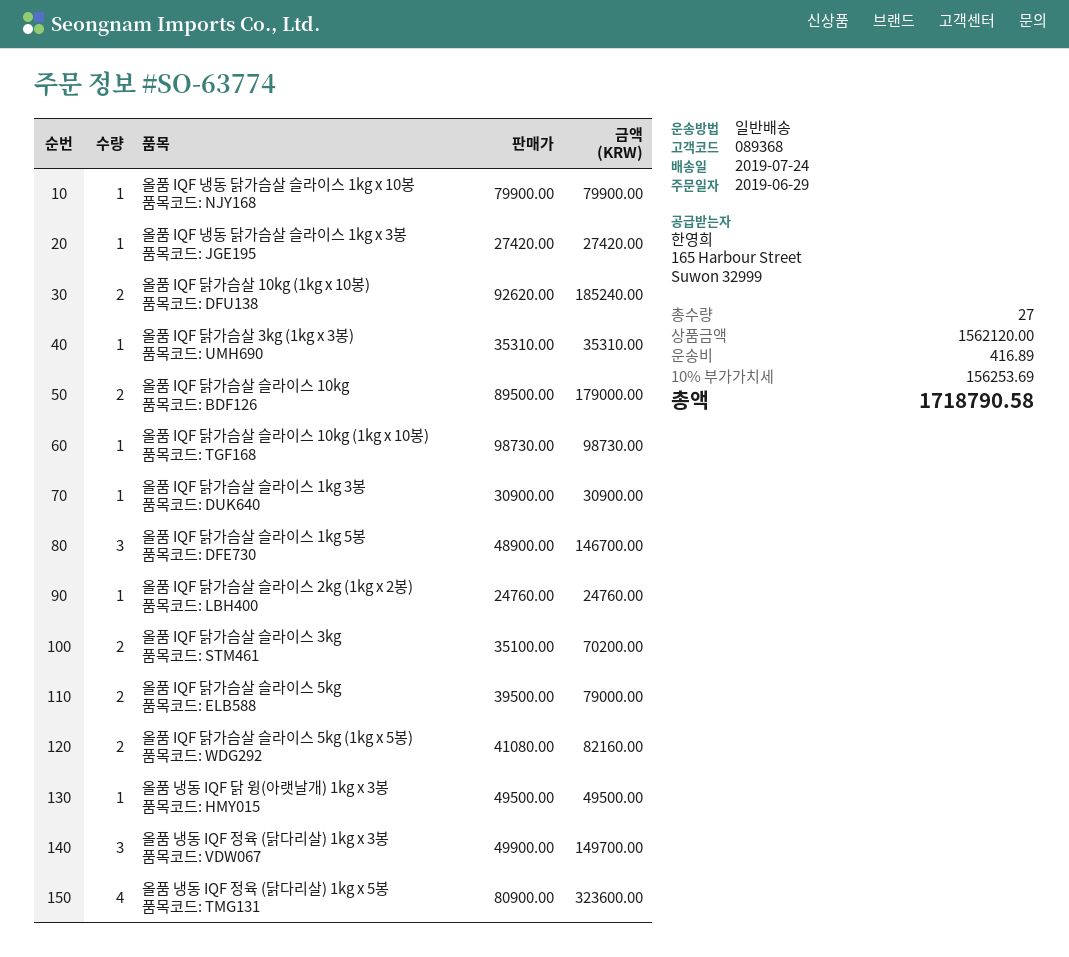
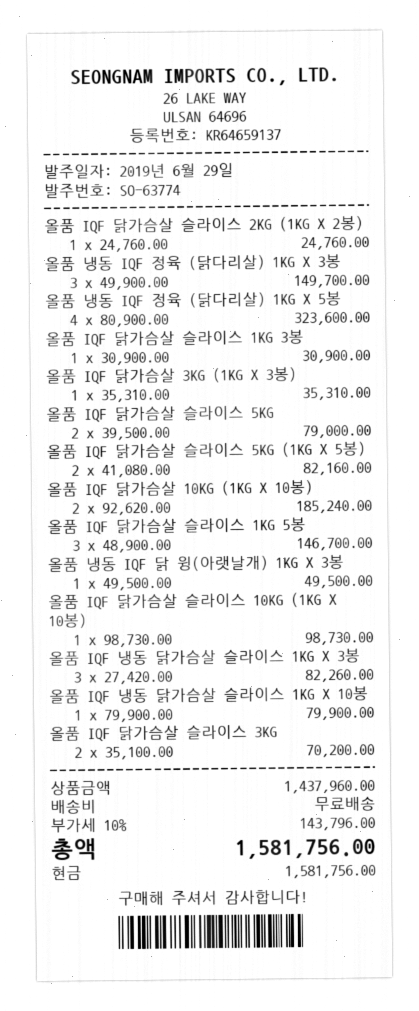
올품 IQF 냉동 닭가슴살 슬라이스 1kg x 3봉: 1 x 27420.00 = 27420.00 -> 3 x 27420.00 = 82260.00
올품 IQF 닭가슴살 슬라이스 10kg: 2 x 89500.00 = 179000.00 -> none
subtotal: 1562120.00 -> 1437960.00
shipping: 416.89 -> 0.00
tax: 10% = 156253.69 -> 10% = 143796.00
total: 1718790.58 -> 1581756.00

